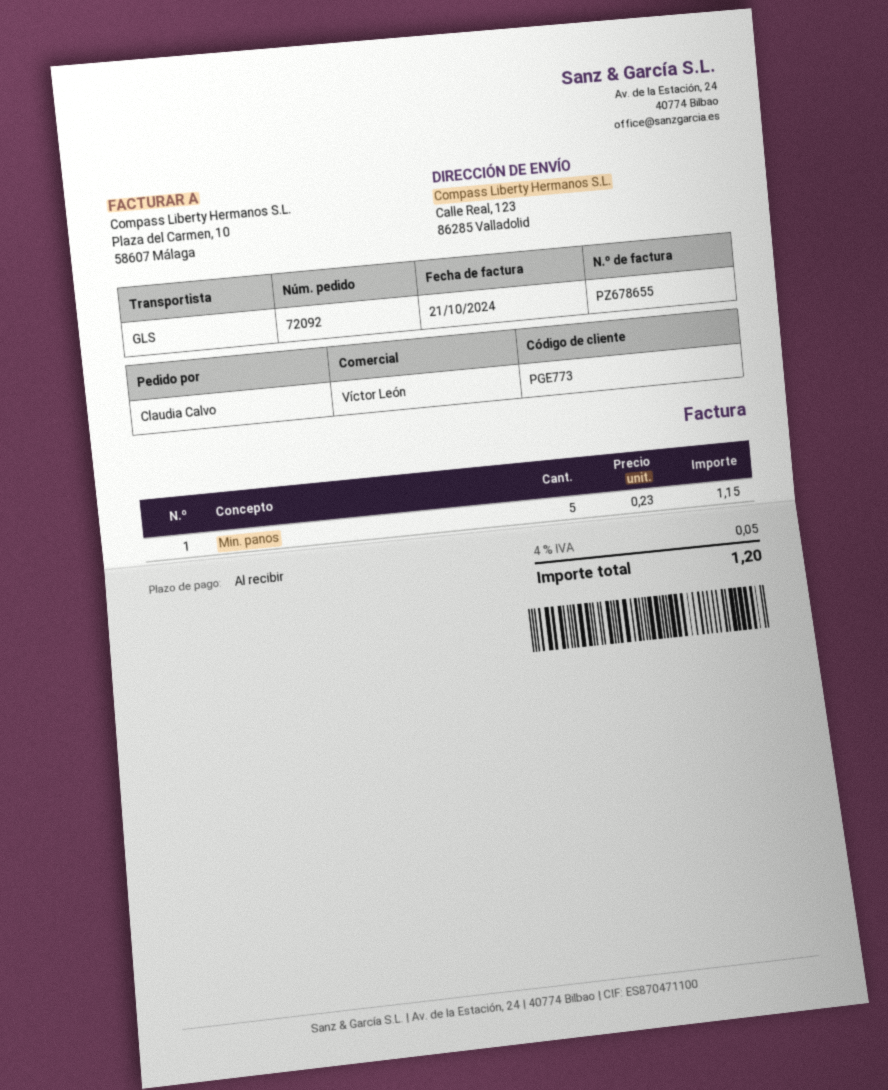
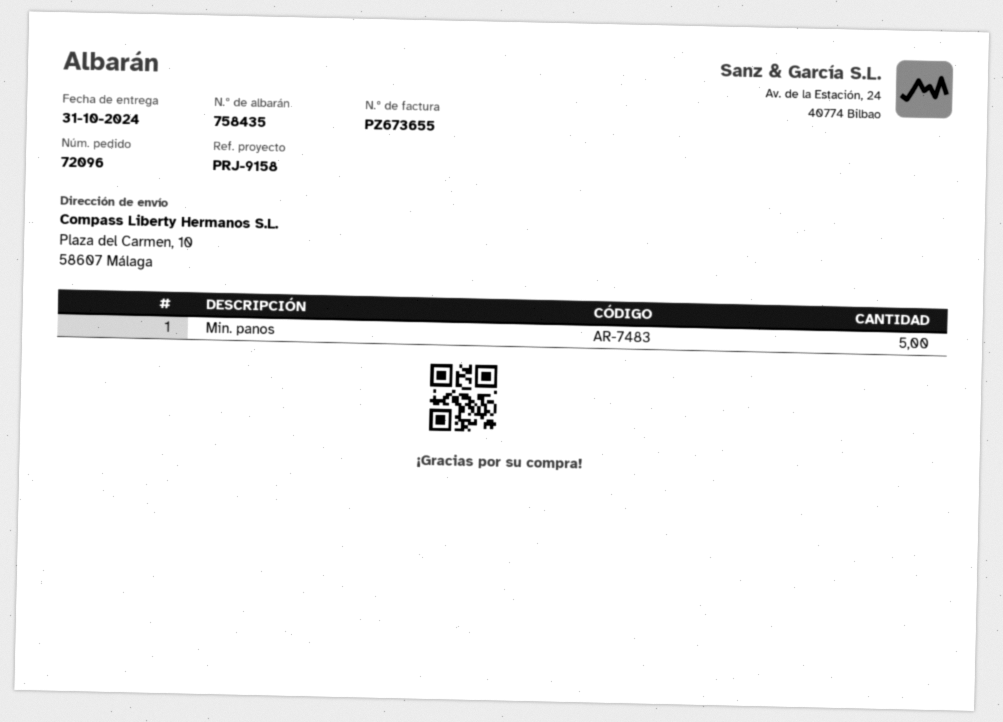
order number: 72092 -> 72096
invoice number: PZ678655 -> PZ673655
ship to: Calle Real, 123, 86285 Valladolid -> Plaza del Carmen, 10, 58607 Málaga

